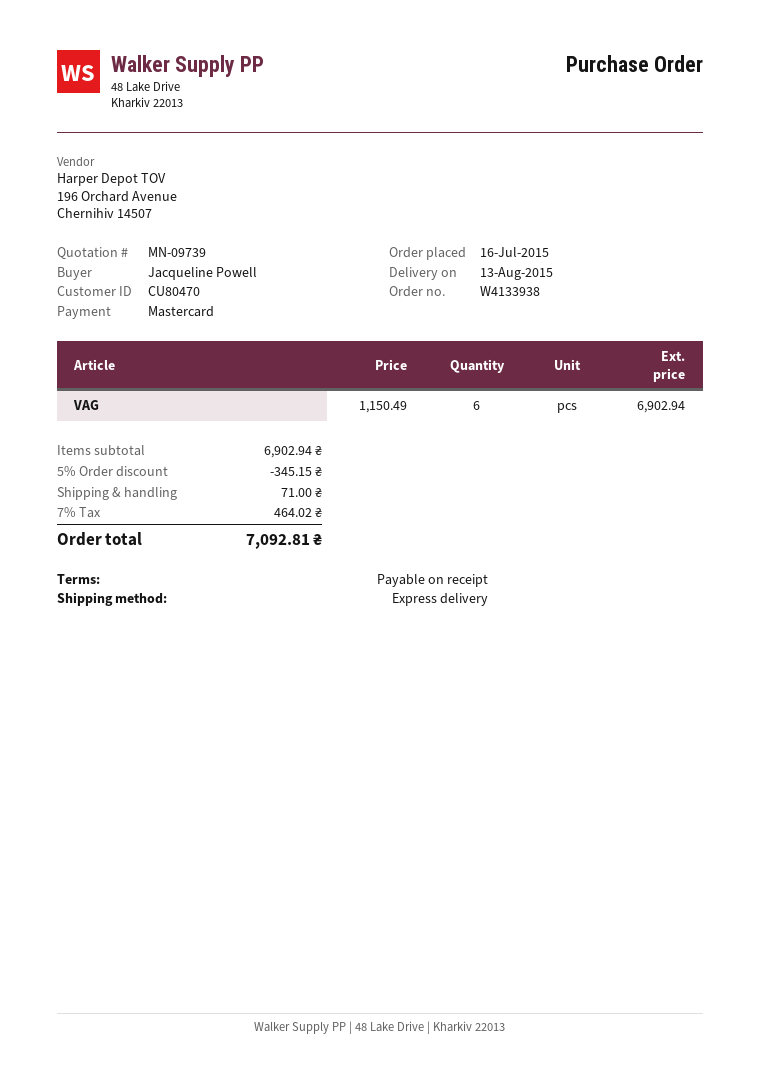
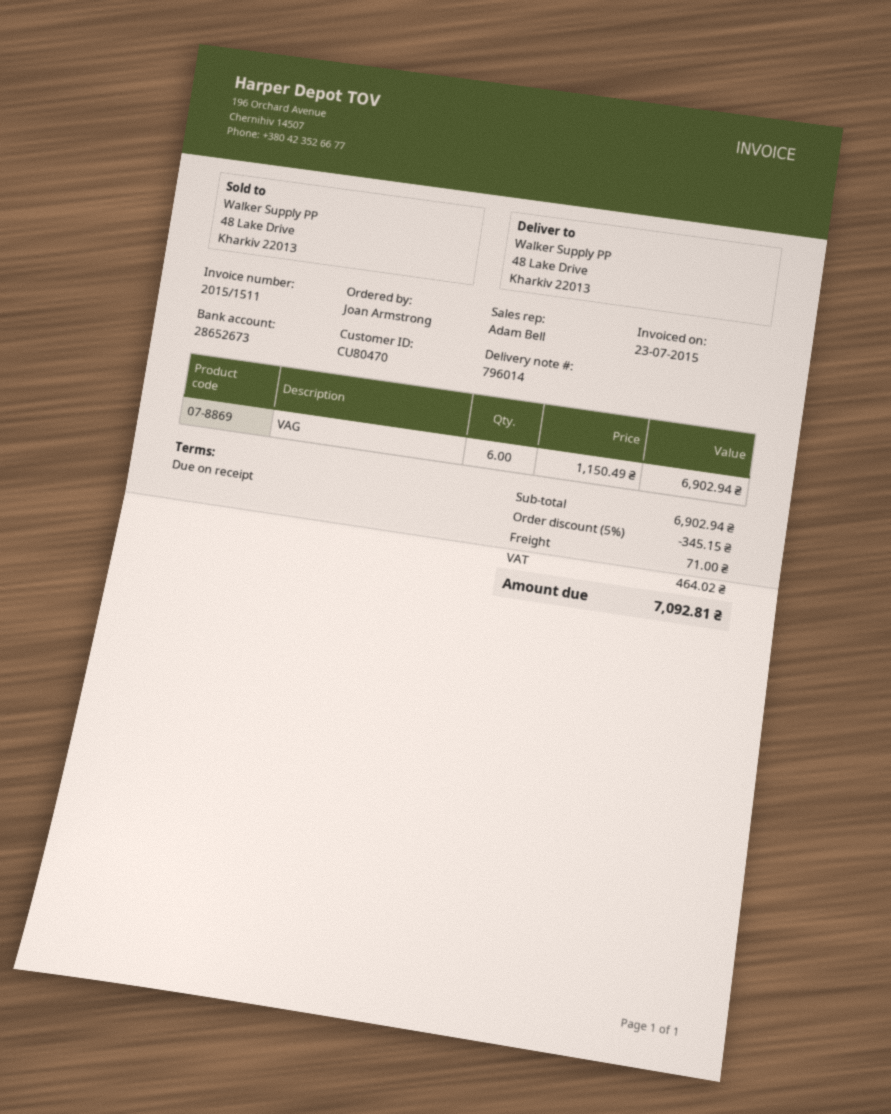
ordered by: Jacqueline Powell -> Joan Armstrong

